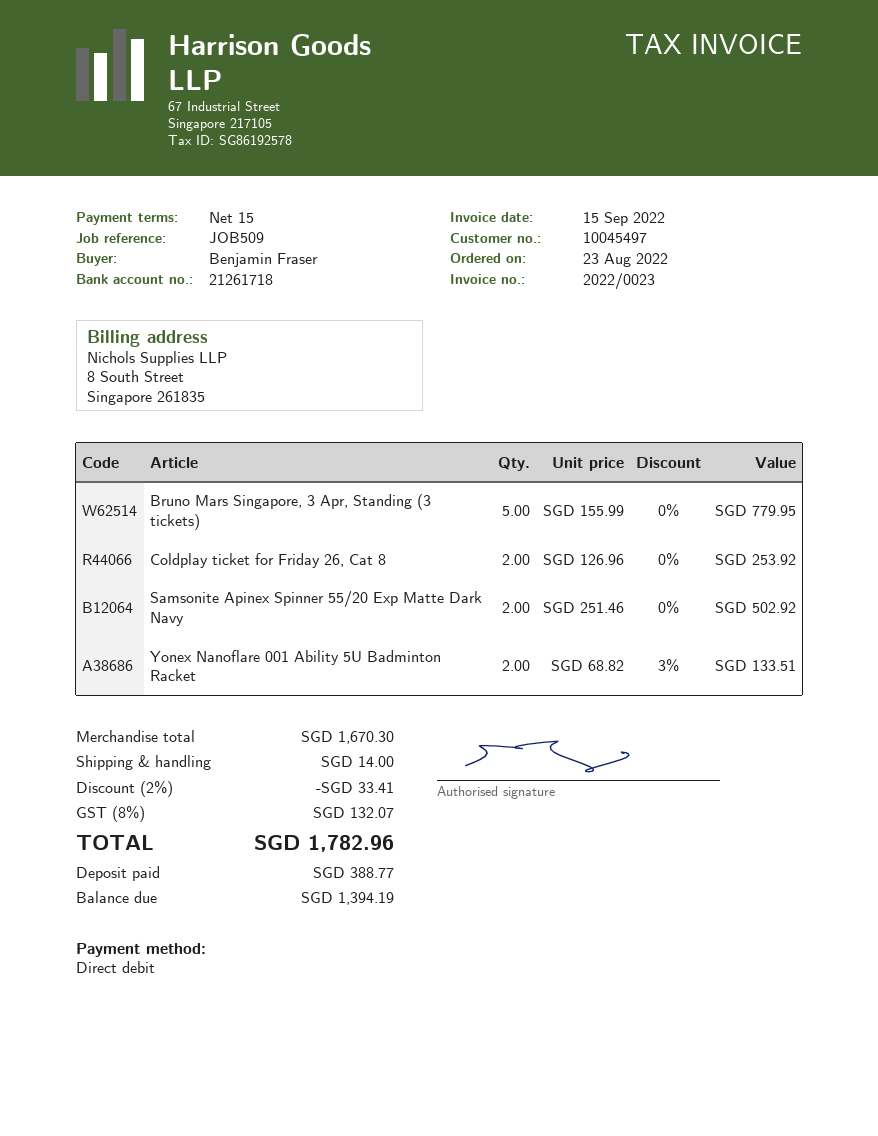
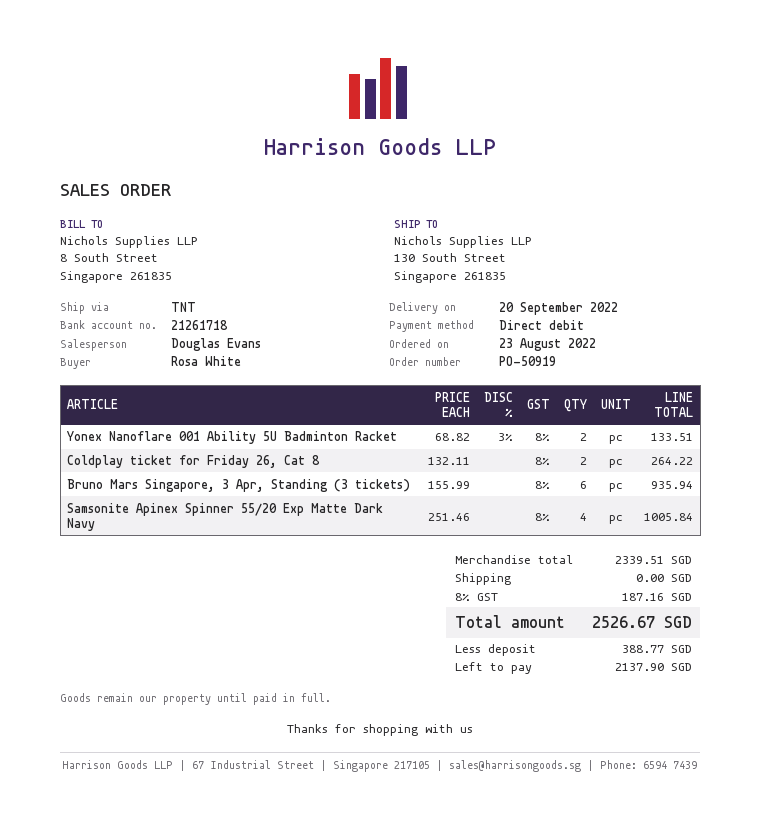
ordered by: Benjamin Fraser -> Rosa White
Bruno Mars Singapore, 3 Apr, Standing (3 tickets): 5 x 155.99 = 779.95 -> 6 x 155.99 = 935.94
Coldplay ticket for Friday 26, Cat 8: 2 x 126.96 = 253.92 -> 2 x 132.11 = 264.22
Samsonite Apinex Spinner 55/20 Exp Matte Dark Navy: 2 x 251.46 = 502.92 -> 4 x 251.46 = 1005.84
subtotal: 1670.30 -> 2339.51
discount: 2% = 33.41 -> none
shipping: 14.00 -> 0.00
tax: 8% = 132.07 -> 8% = 187.16
total: 1782.96 -> 2526.67
balance: 1394.19 -> 2137.90

